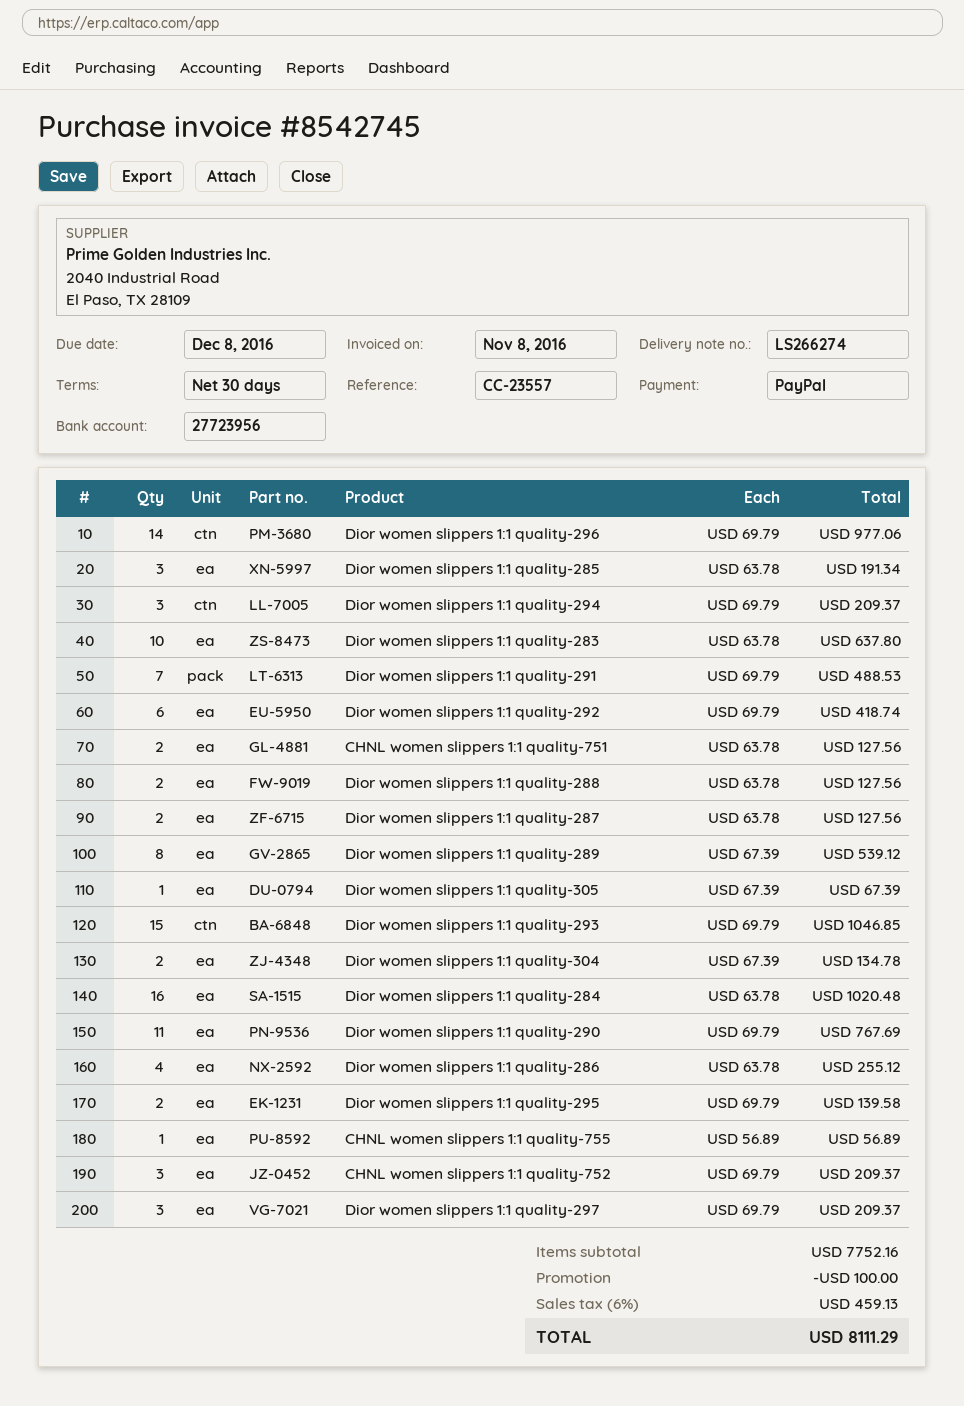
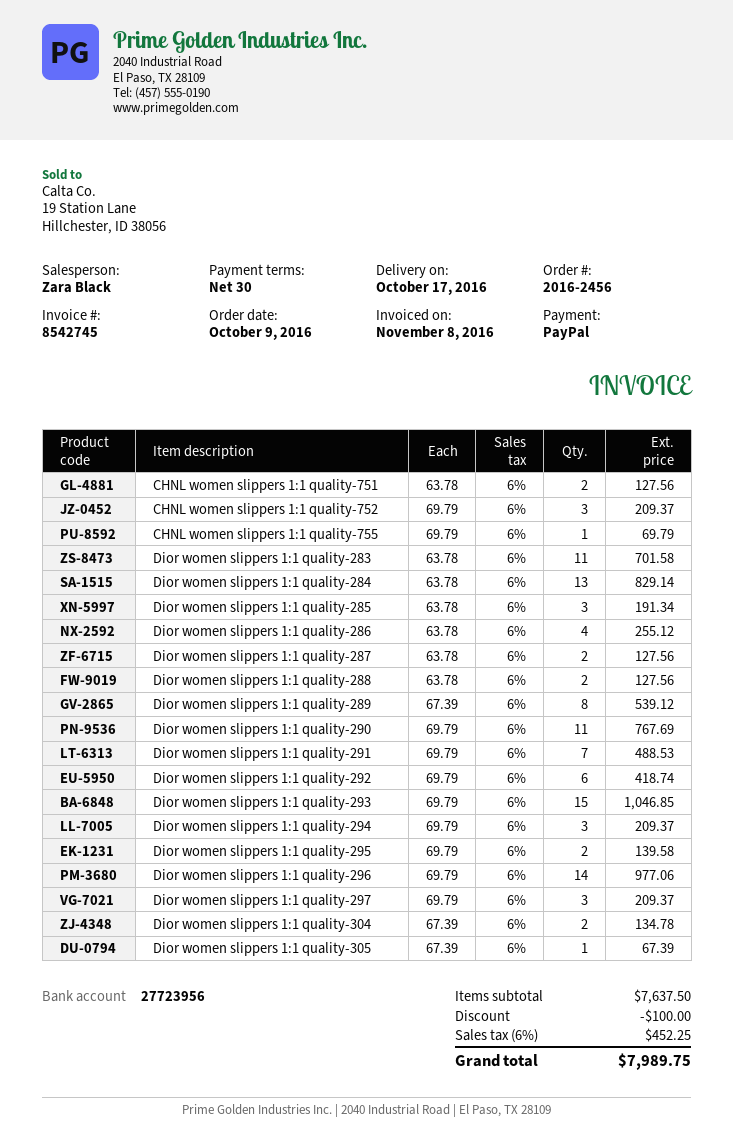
Dior women slippers 1:1 quality-283: 10 x 63.78 = 637.80 -> 11 x 63.78 = 701.58
Dior women slippers 1:1 quality-284: 16 x 63.78 = 1020.48 -> 13 x 63.78 = 829.14
CHNL women slippers 1:1 quality-755: 1 x 56.89 = 56.89 -> 1 x 69.79 = 69.79
subtotal: 7752.16 -> 7637.50
tax: 6% = 459.13 -> 6% = 452.25
total: 8111.29 -> 7989.75

